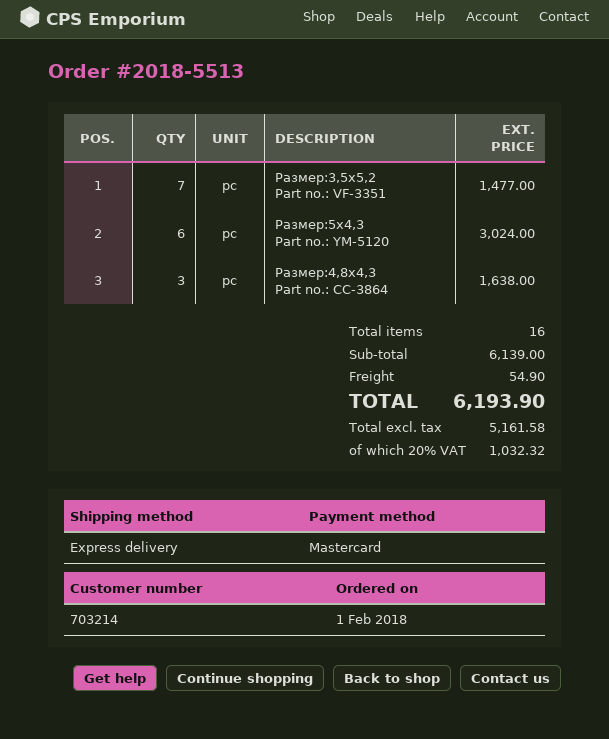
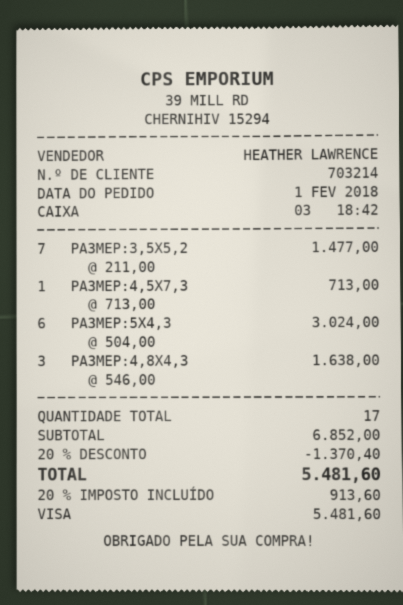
payment method: Mastercard -> Visa
РАЗМЕР:4,5X7,3: none -> 1 for 713.00
total quantity: 16 -> 17
subtotal: 6139.00 -> 6852.00
discount: none -> 20% = 1370.40
shipping: 54.90 -> none
tax: 20% = 1032.32 -> 20% = 913.60
total: 6193.90 -> 5481.60

